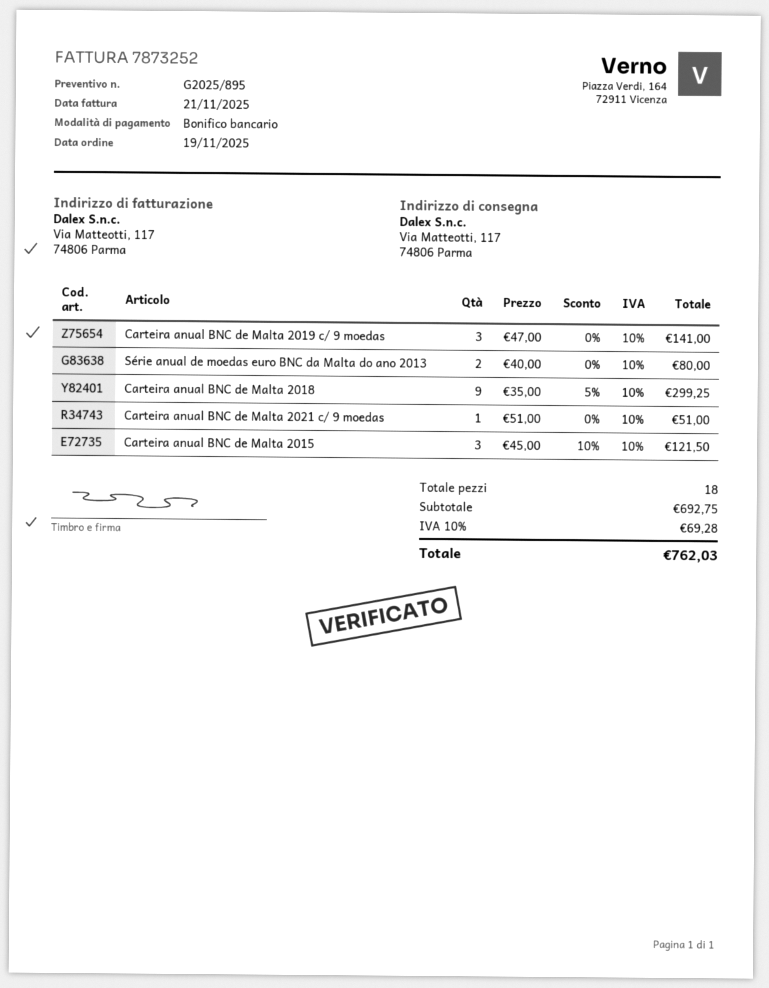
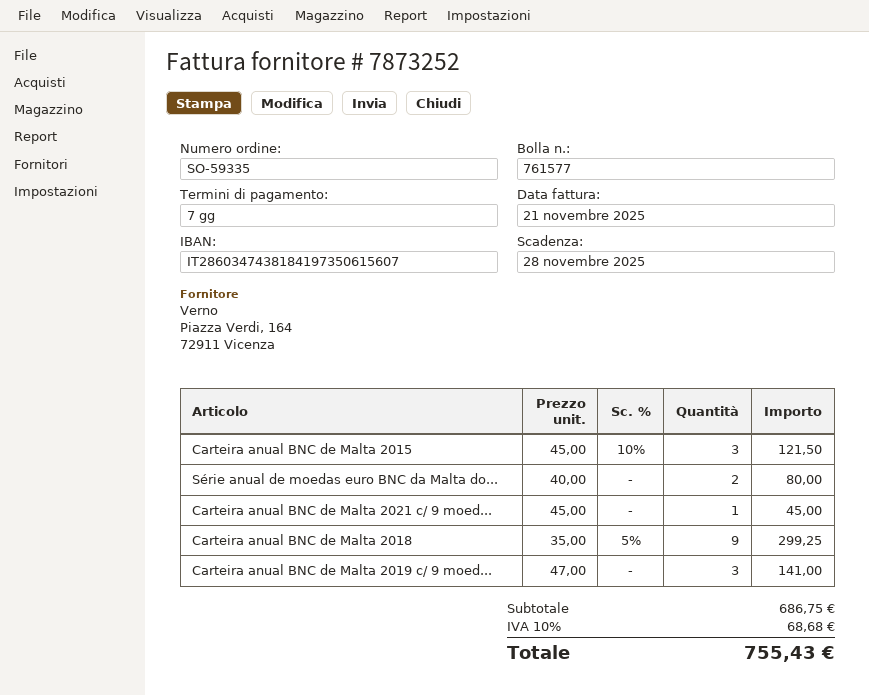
Carteira anual BNC de Malta 2021 c/ 9 moedas: 1 x 51.00 = 51.00 -> 1 x 45.00 = 45.00
subtotal: 692.75 -> 686.75
tax: 10% = 69.28 -> 10% = 68.68
total: 762.03 -> 755.43

